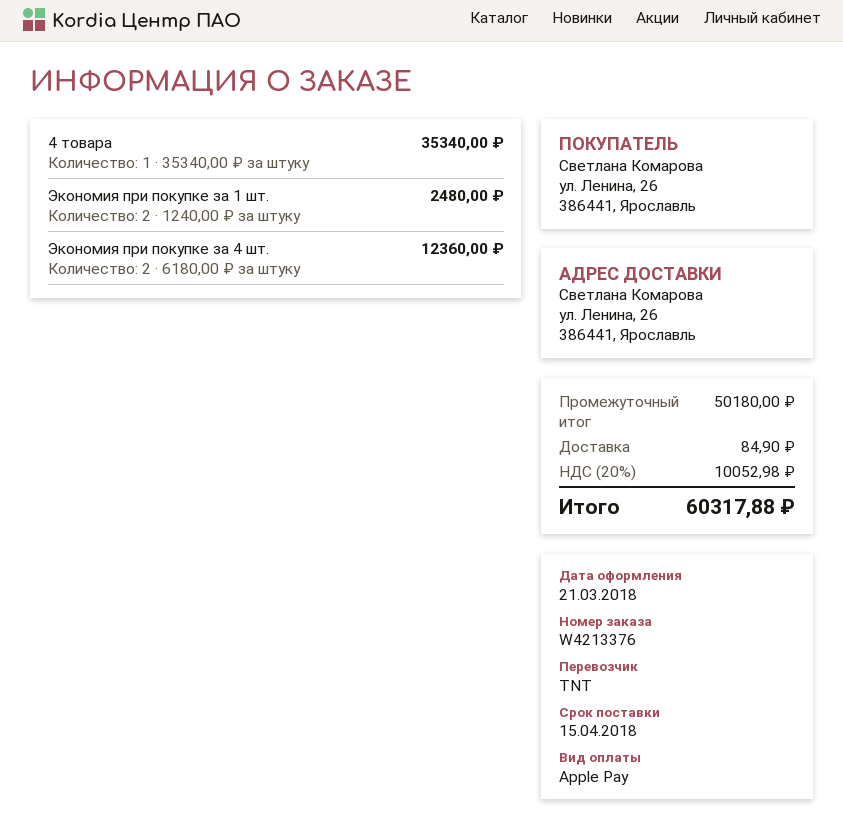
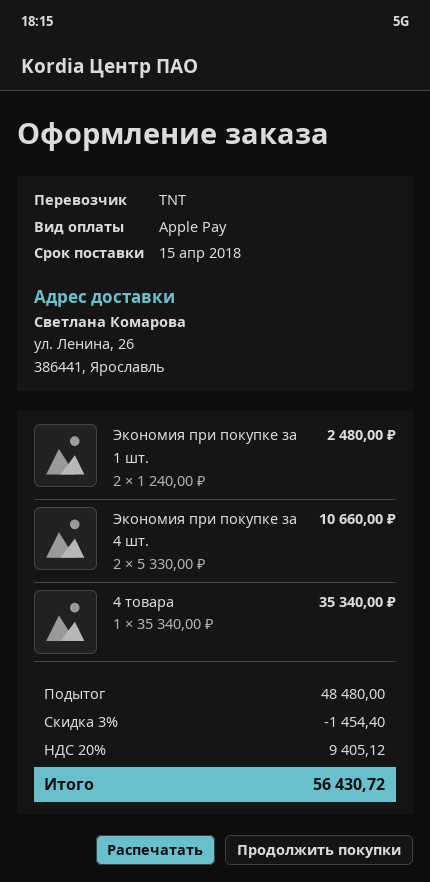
Экономия при покупке за 4 шт.: 2 x 6180.00 = 12360.00 -> 2 x 5330.00 = 10660.00
subtotal: 50180.00 -> 48480.00
discount: none -> 3% = 1454.40
shipping: 84.90 -> none
tax: 20% = 10052.98 -> 20% = 9405.12
total: 60317.88 -> 56430.72

